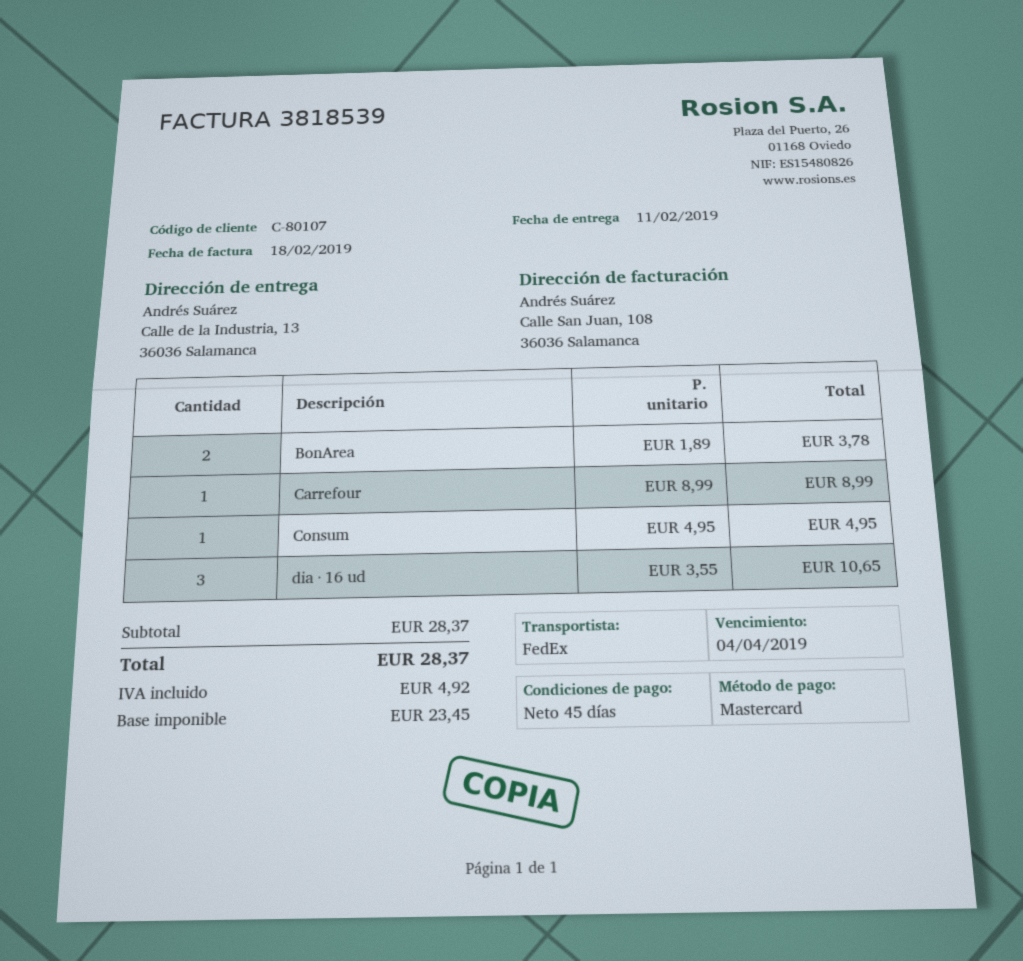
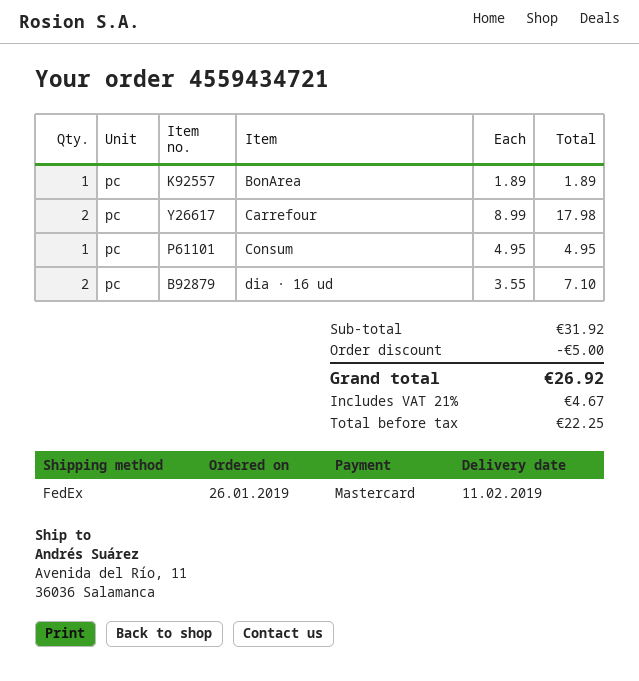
ship to: Calle de la Industria, 13, 36036 Salamanca -> Avenida del Río, 11, 36036 Salamanca
BonArea: 2 x 1.89 = 3.78 -> 1 x 1.89 = 1.89
Carrefour: 1 x 8.99 = 8.99 -> 2 x 8.99 = 17.98
dia · 16 ud: 3 x 3.55 = 10.65 -> 2 x 3.55 = 7.10
subtotal: 28.37 -> 31.92
discount: none -> 5.00
net: 23.45 -> 22.25
tax: 4.92 -> 4.67
total: 28.37 -> 26.92

